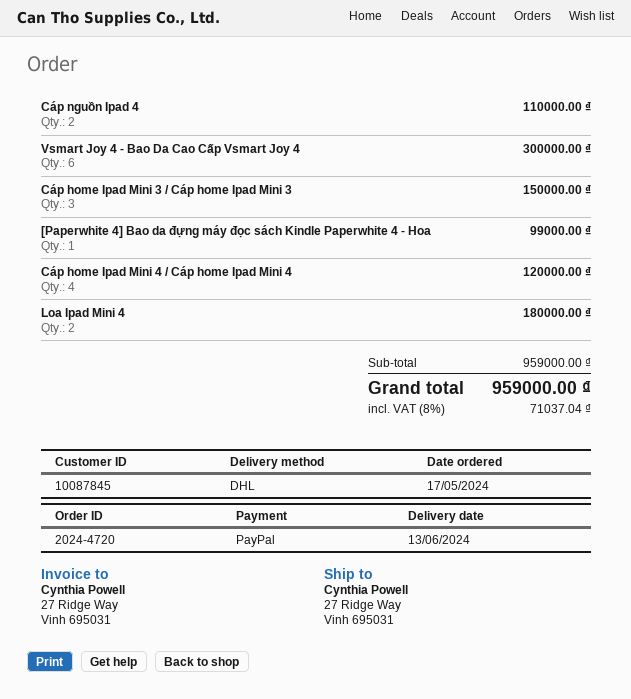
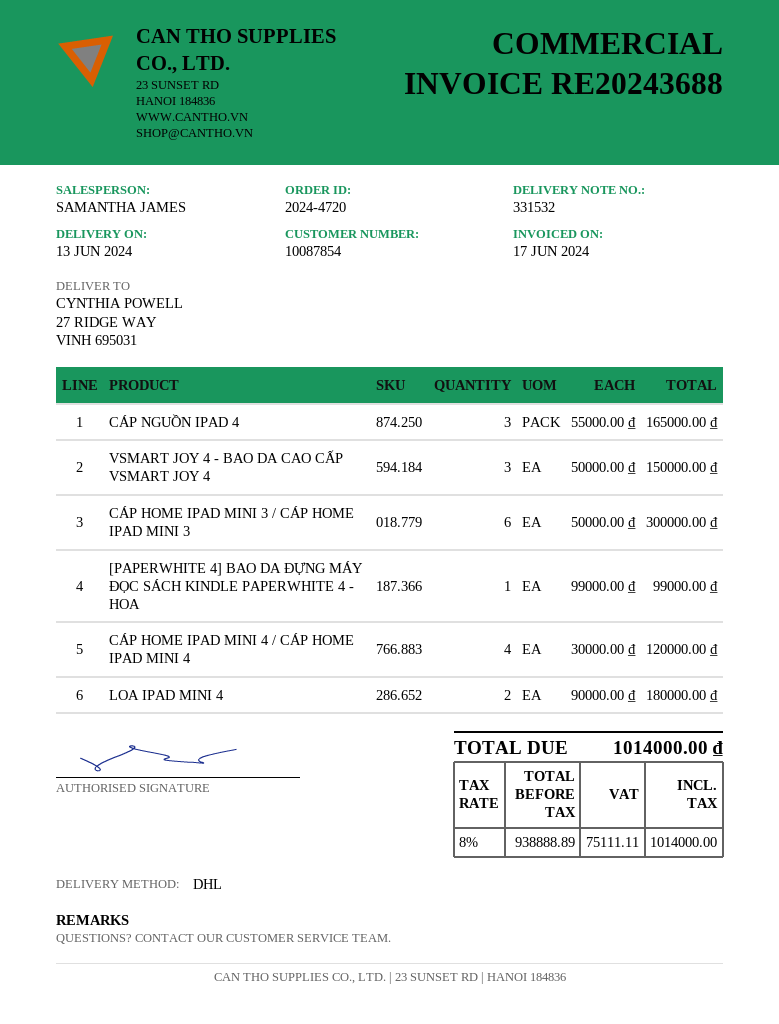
customer number: 10087845 -> 10087854
Cáp nguồn Ipad 4: 2 for 110000.00 -> 3 for 165000.00
Vsmart Joy 4 - Bao Da Cao Cấp Vsmart Joy 4: 6 for 300000.00 -> 3 for 150000.00
Cáp home Ipad Mini 3 / Cáp home Ipad Mini 3: 3 for 150000.00 -> 6 for 300000.00
tax: 8% = 71037.04 -> 8% = 75111.11
total: 959000.00 -> 1014000.00

